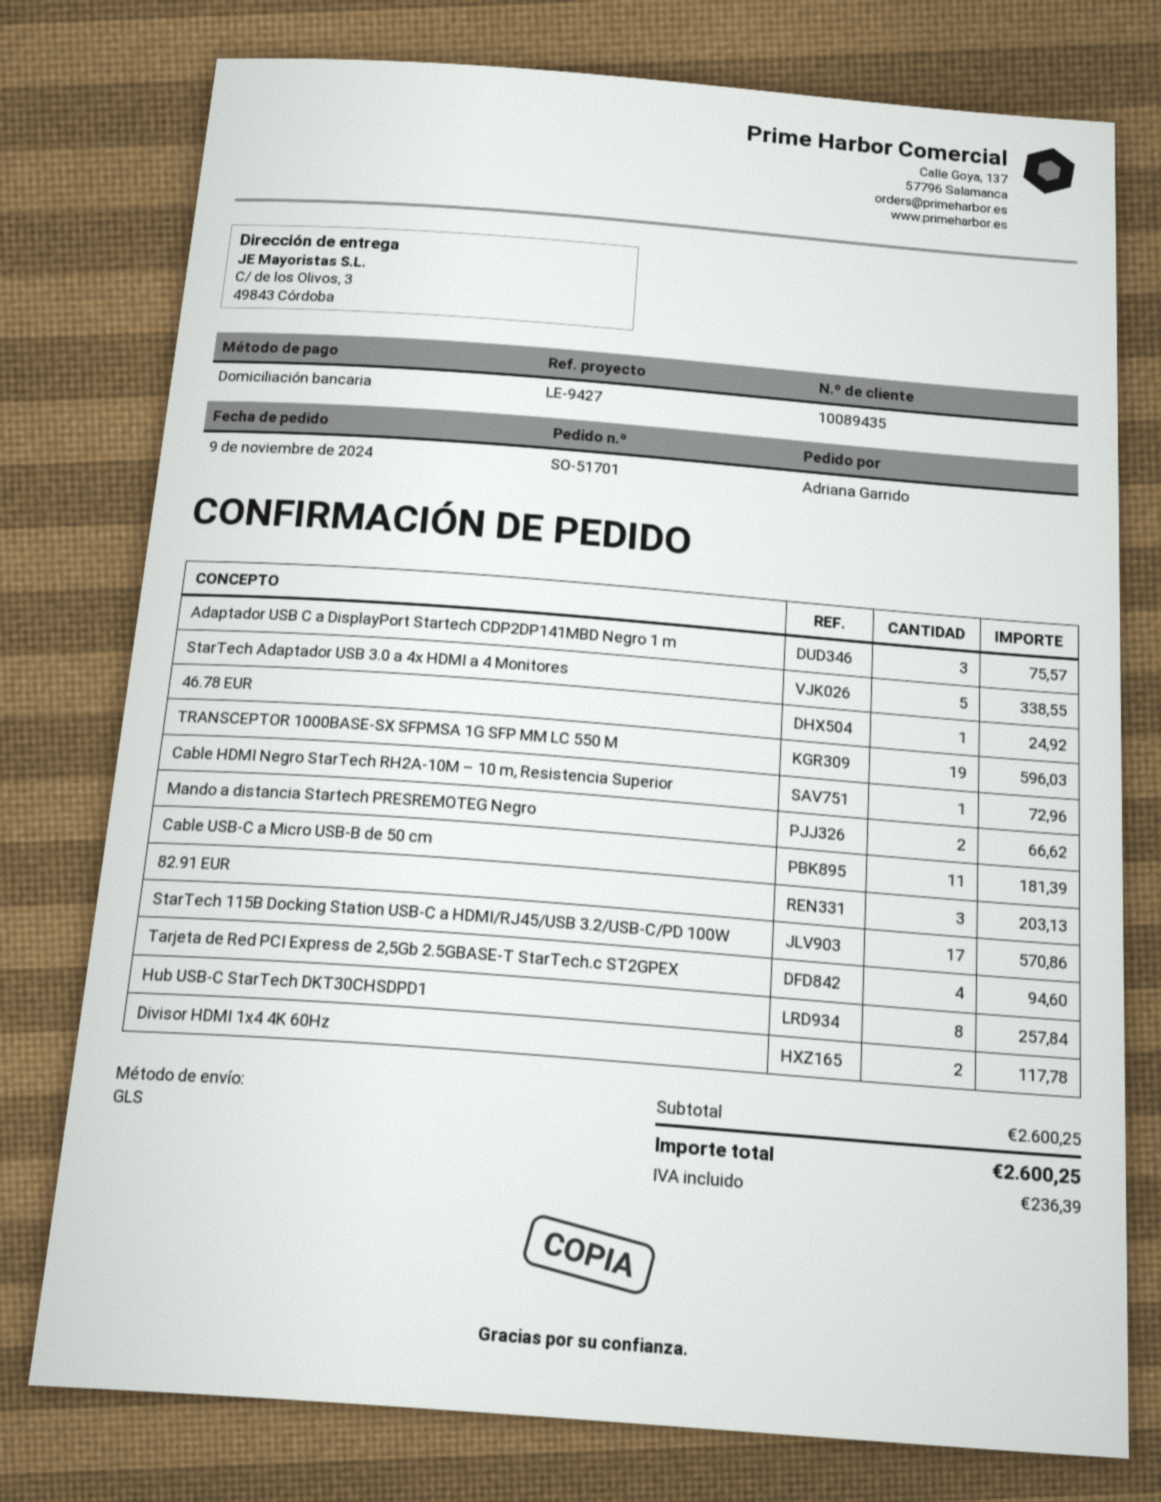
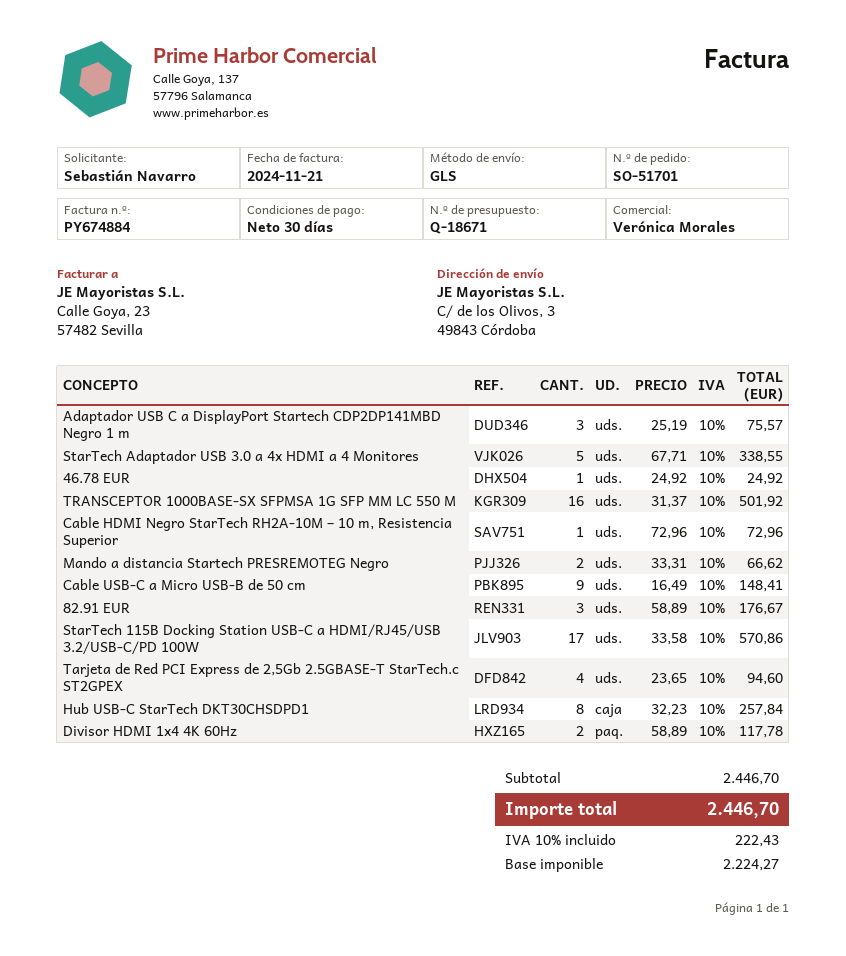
ordered by: Adriana Garrido -> Sebastián Navarro
TRANSCEPTOR 1000BASE-SX SFPMSA 1G SFP MM LC 550 M: 19 for 596.03 -> 16 for 501.92
Cable USB-C a Micro USB-B de 50 cm: 11 for 181.39 -> 9 for 148.41
82.91 EUR: 3 for 203.13 -> 3 for 176.67
subtotal: 2600.25 -> 2446.70
tax: 236.39 -> 222.43
total: 2600.25 -> 2446.70

